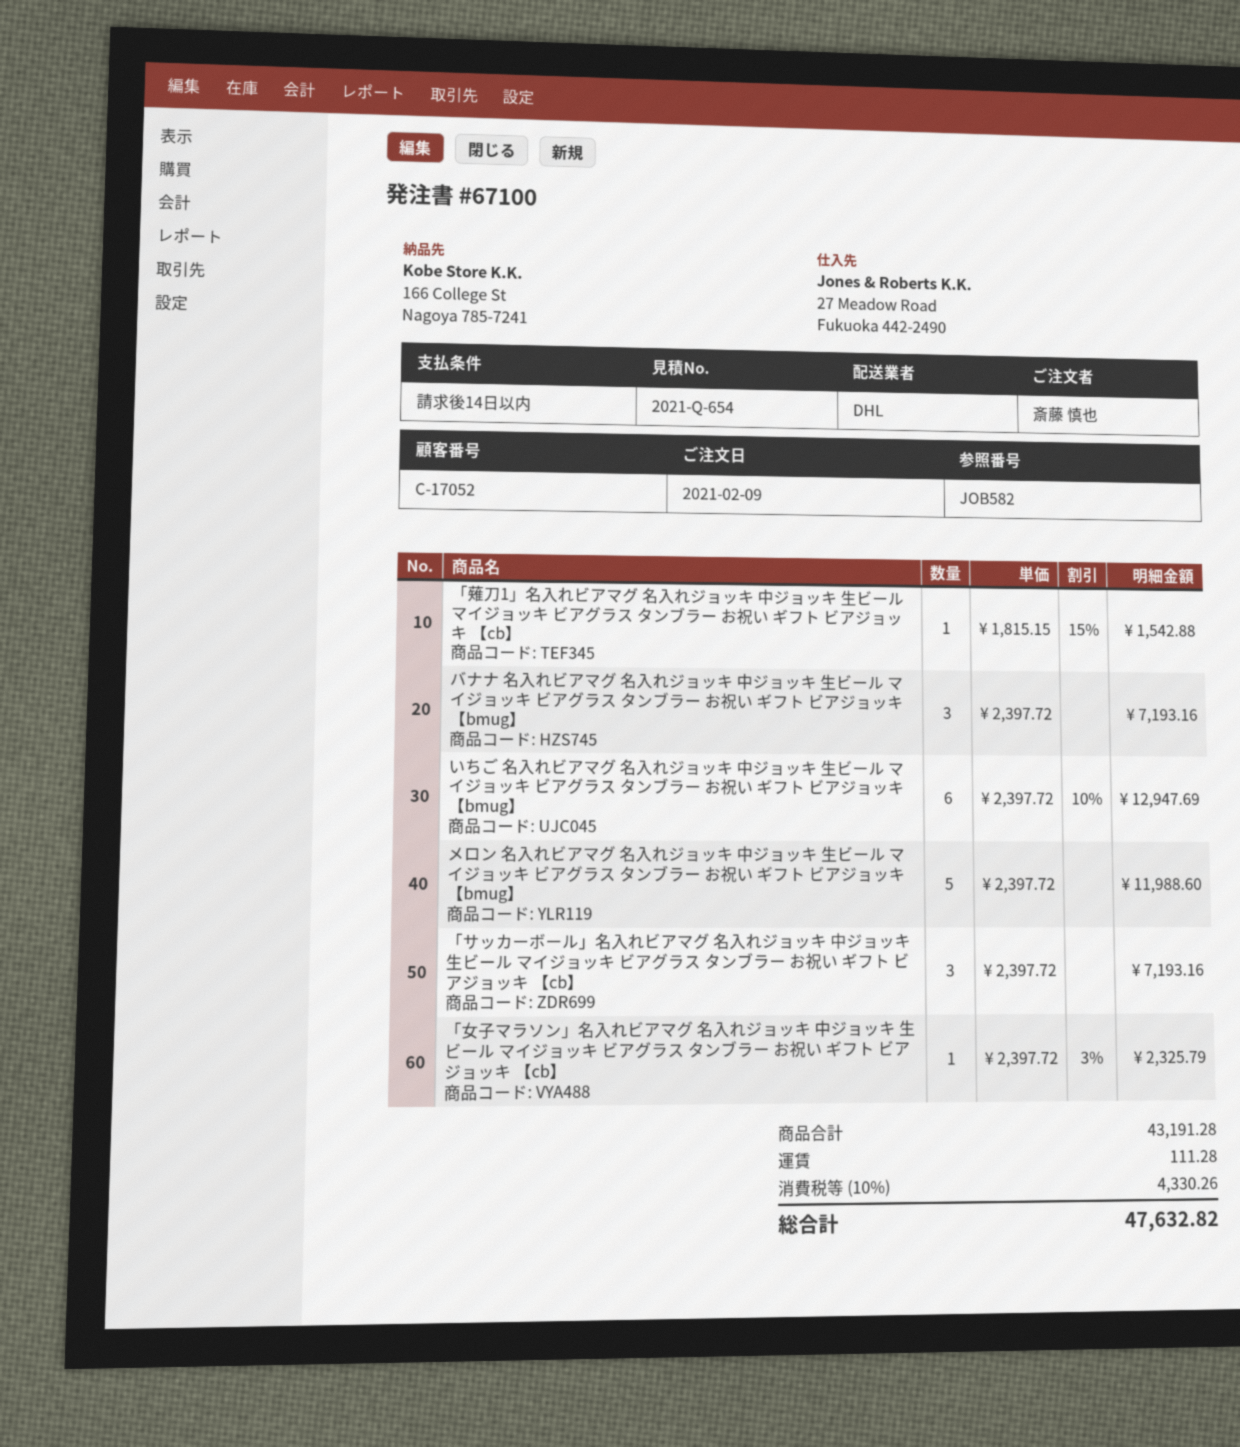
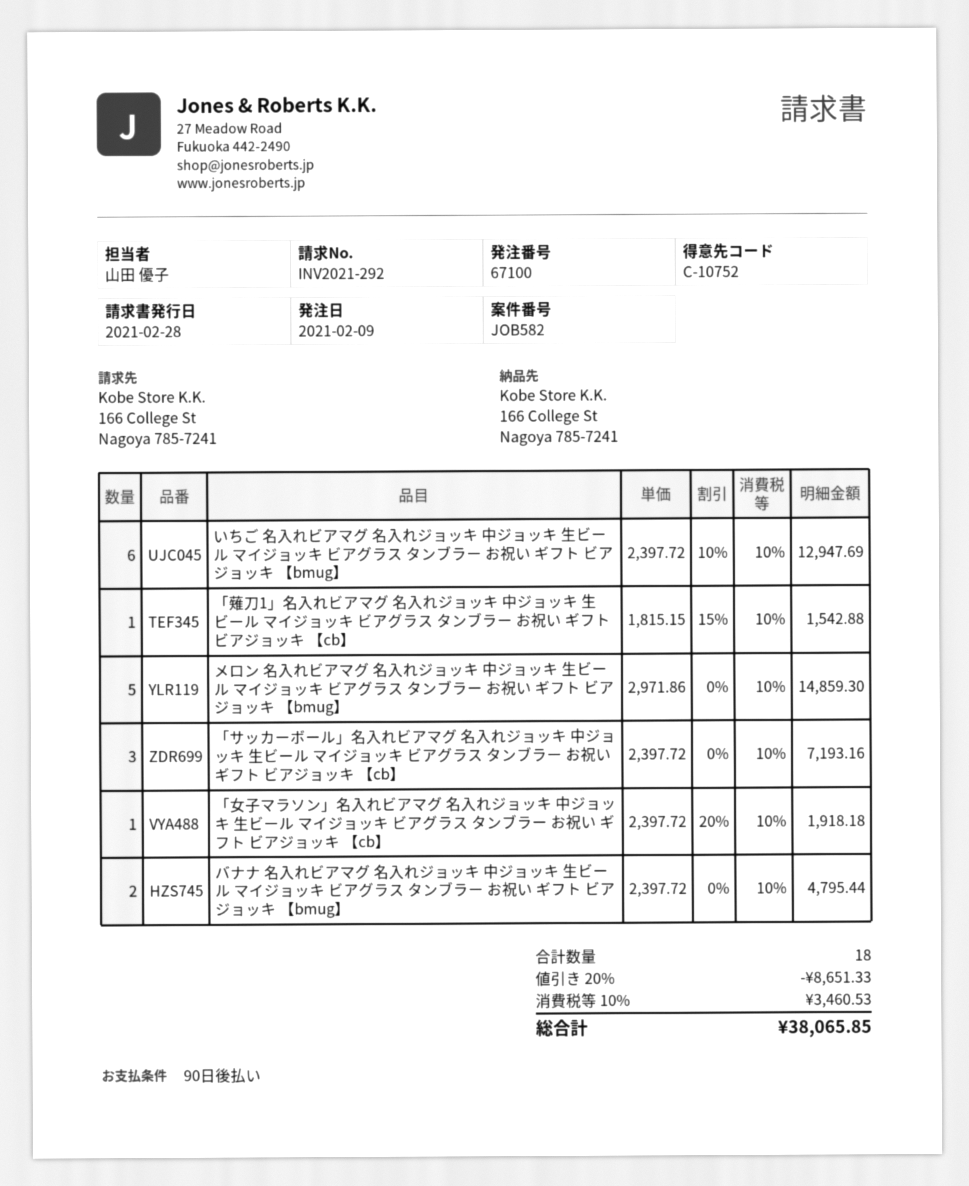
payment terms: 14 days -> 90 days
customer number: C-17052 -> C-10752
バナナ 名入れビアマグ 名入れジョッキ 中ジョッキ 生ビール マイジョッキ ビアグラス タンブラー お祝い ギフト ビアジョッキ 【bmug】: 3 x 2397.72 = 7193.16 -> 2 x 2397.72 = 4795.44
メロン 名入れビアマグ 名入れジョッキ 中ジョッキ 生ビール マイジョッキ ビアグラス タンブラー お祝い ギフト ビアジョッキ 【bmug】: 5 x 2397.72 = 11988.60 -> 5 x 2971.86 = 14859.30
「女子マラソン」名入れビアマグ 名入れジョッキ 中ジョッキ 生ビール マイジョッキ ビアグラス タンブラー お祝い ギフト ビアジョッキ 【cb】: 1 x 2397.72 - 3% = 2325.79 -> 1 x 2397.72 - 20% = 1918.18
discount: none -> 20% = 8651.33
shipping: 111.28 -> none
tax: 10% = 4330.26 -> 10% = 3460.53
total: 47632.82 -> 38065.85

